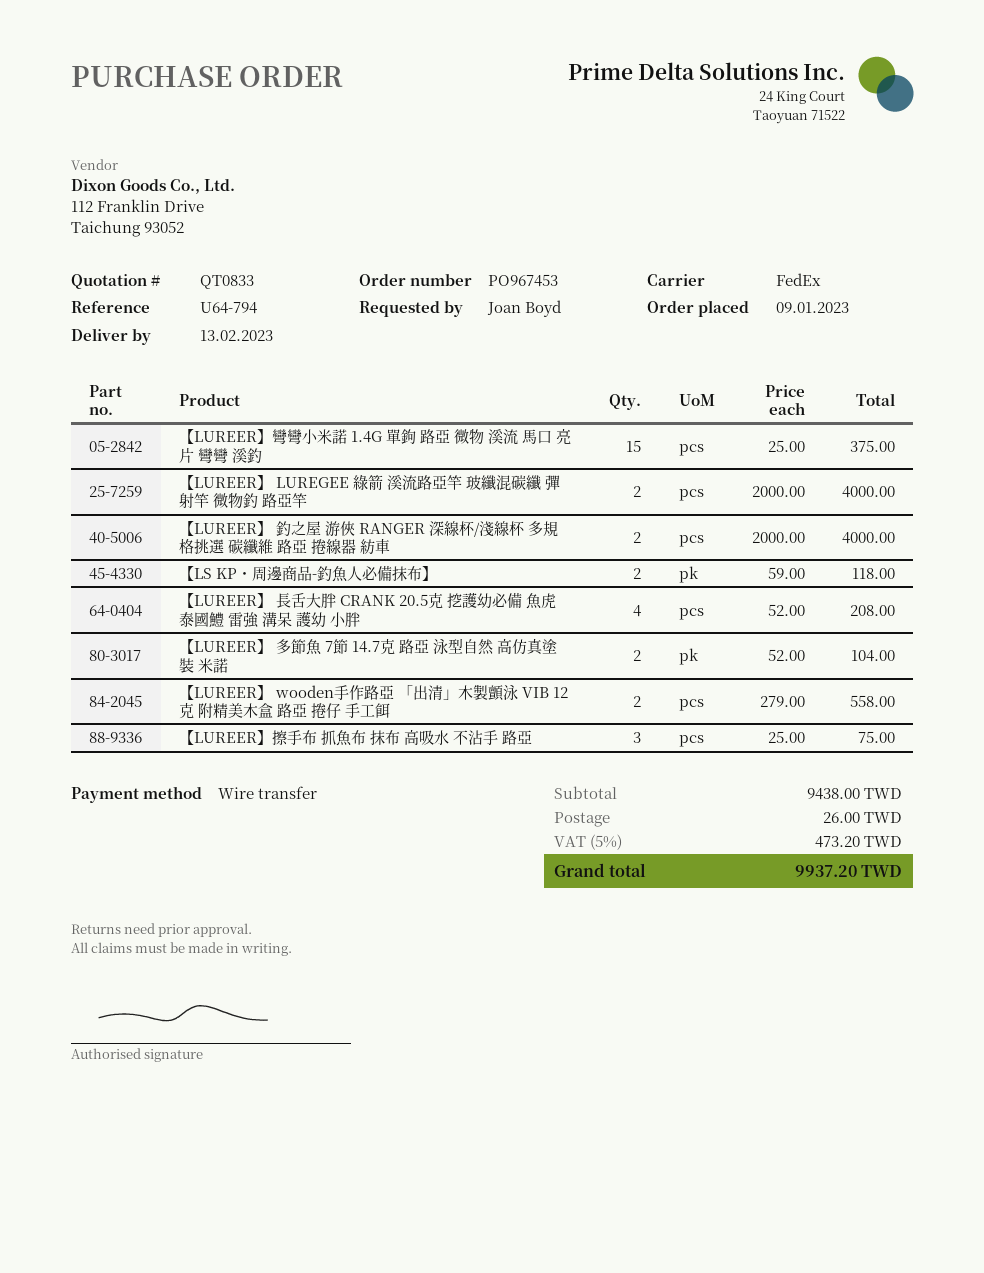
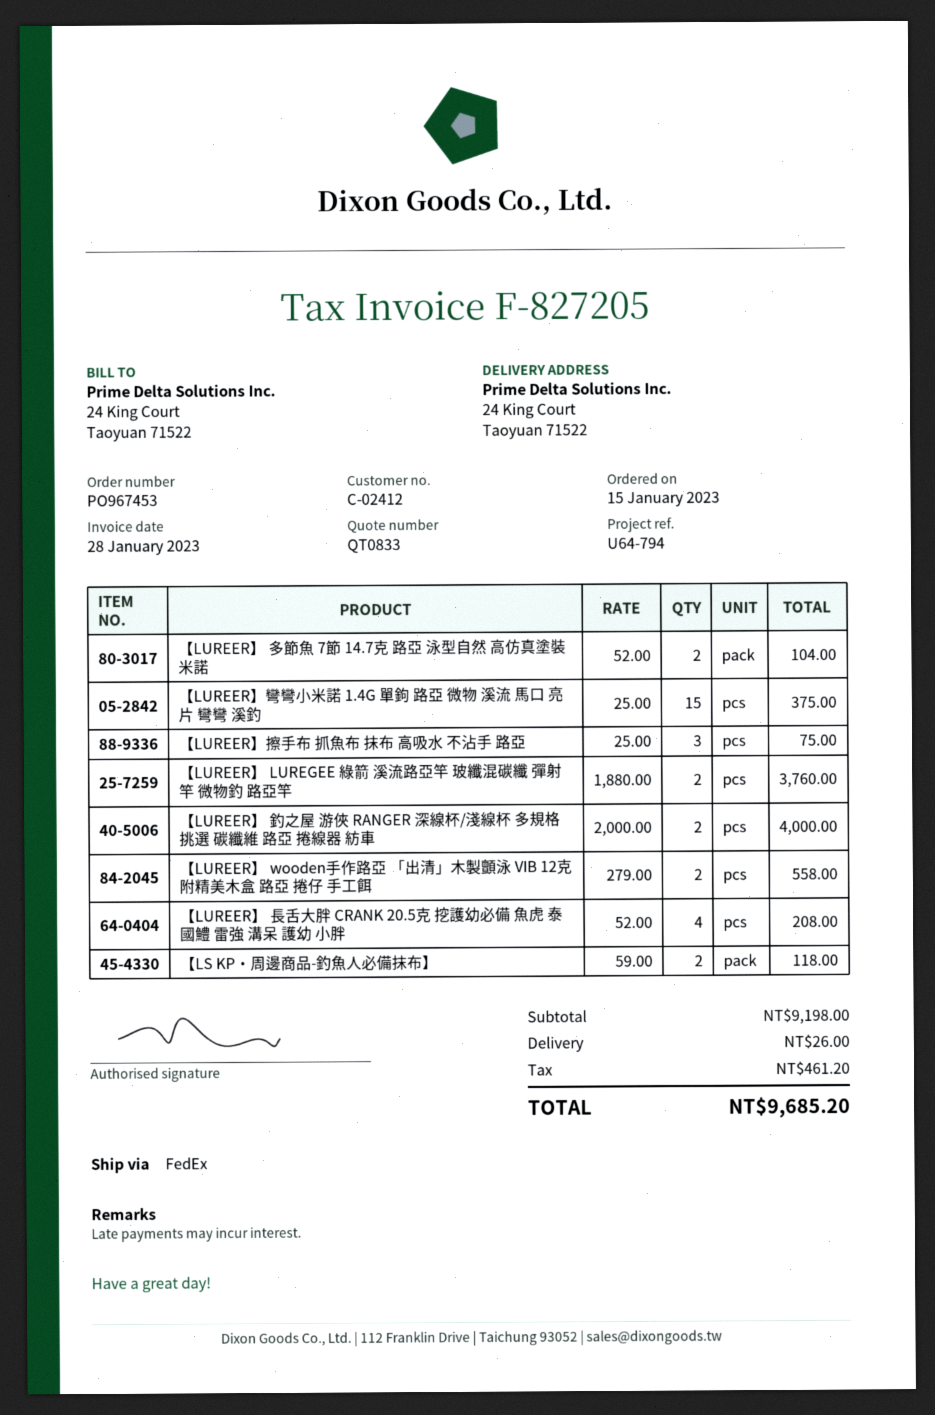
order date: 2023-01-09 -> 2023-01-15
【LUREER】 LUREGEE 綠箭 溪流路亞竿 玻纖混碳纖 彈射竿 微物釣 路亞竿: 2 x 2000.00 = 4000.00 -> 2 x 1880.00 = 3760.00
subtotal: 9438.00 -> 9198.00
tax: 473.20 -> 461.20
total: 9937.20 -> 9685.20

